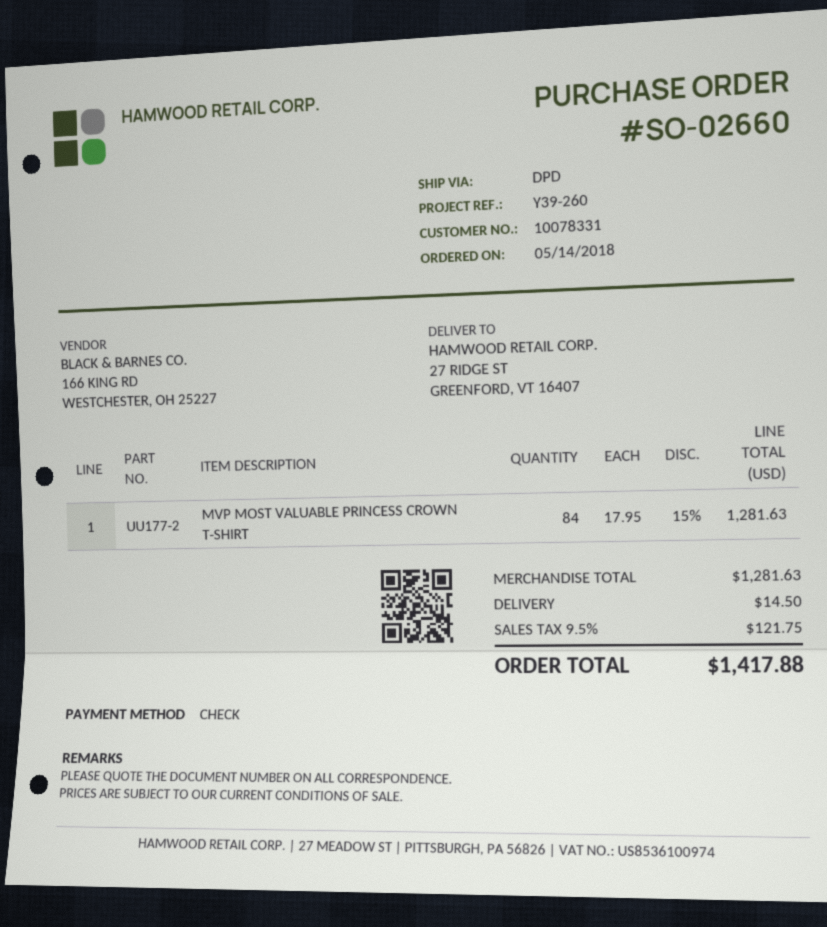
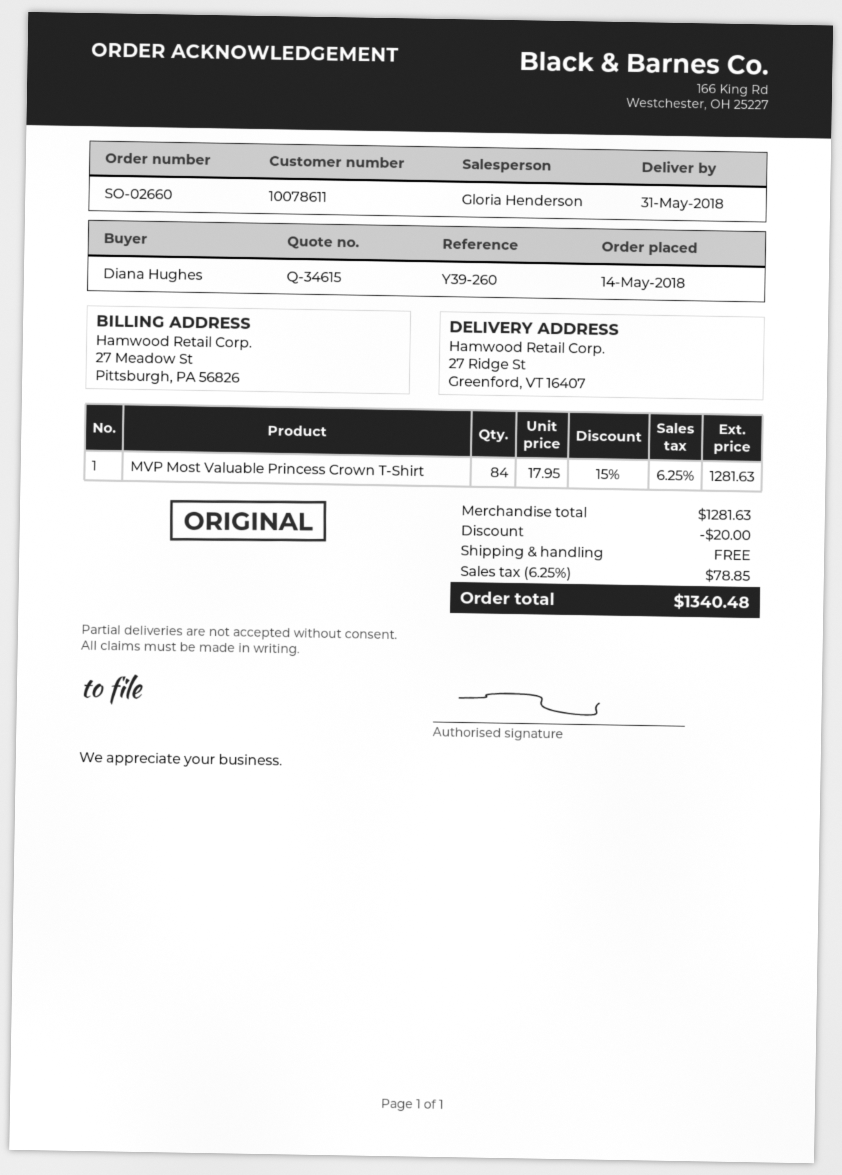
customer number: 10078331 -> 10078611
discount: none -> 20.00
shipping: 14.50 -> 0.00
tax: 9.5% = 121.75 -> 6.25% = 78.85
total: 1417.88 -> 1340.48

